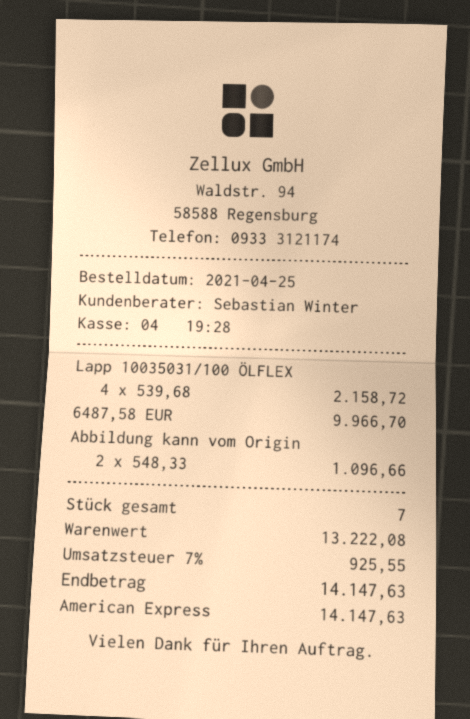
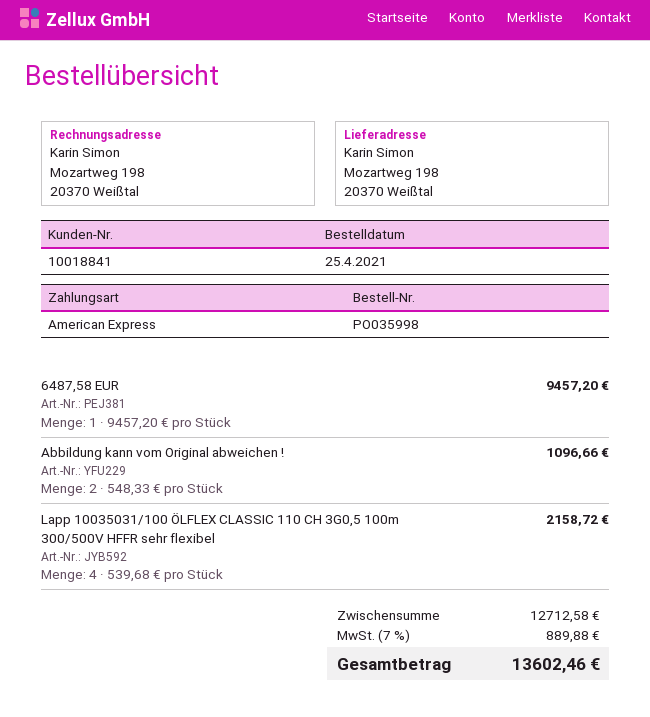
6487,58 EUR: 1 x 9966.70 = 9966.70 -> 1 x 9457.20 = 9457.20
subtotal: 13222.08 -> 12712.58
tax: 7% = 925.55 -> 7% = 889.88
total: 14147.63 -> 13602.46

